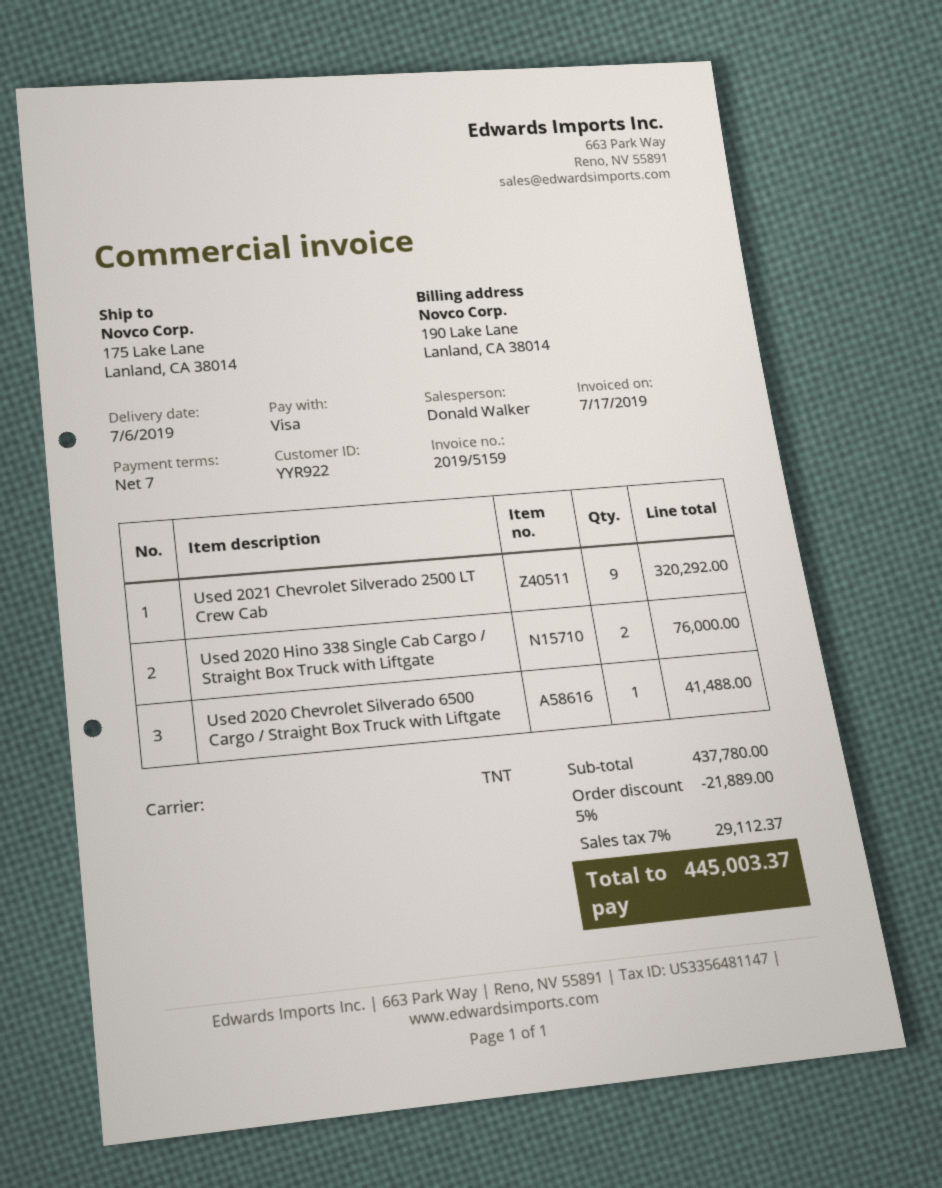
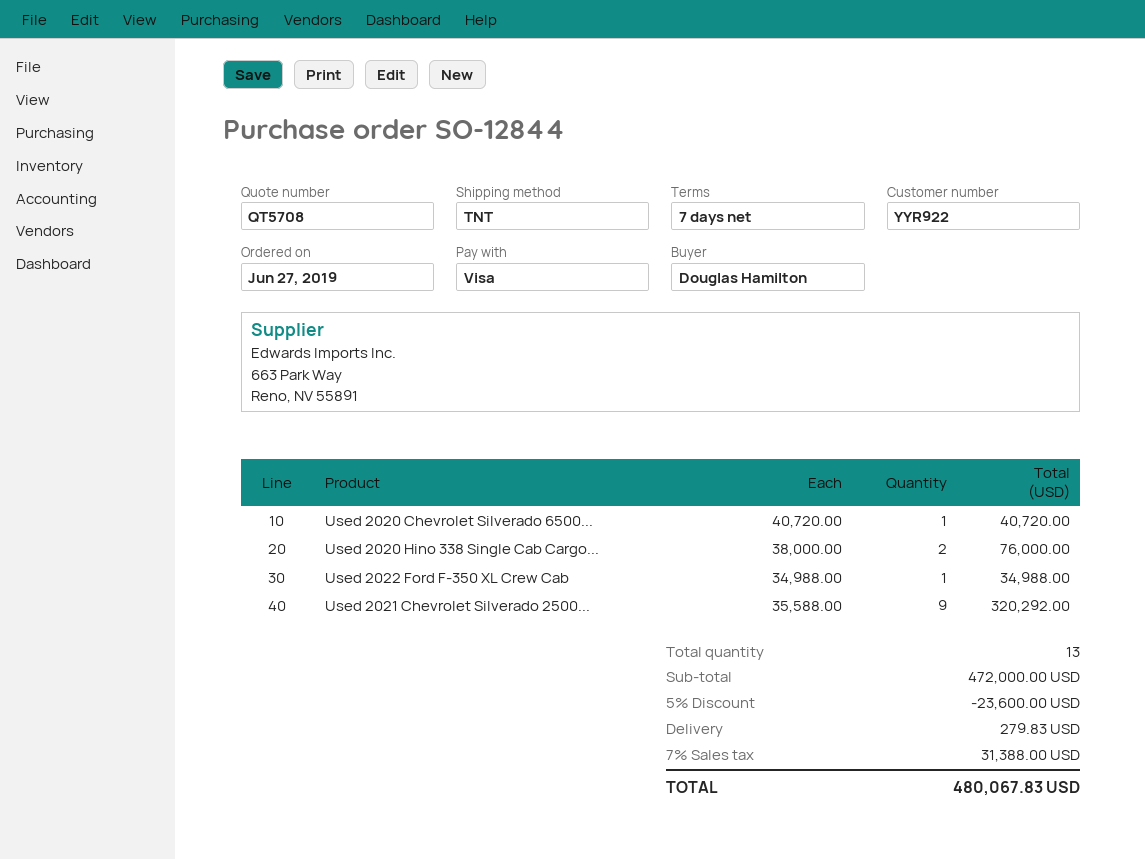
Used 2020 Chevrolet Silverado 6500 Cargo / Straight Box Truck with Liftgate: 1 for 41488.00 -> 1 for 40720.00
Used 2022 Ford F-350 XL Crew Cab: none -> 1 for 34988.00
subtotal: 437780.00 -> 472000.00
discount: 5% = 21889.00 -> 5% = 23600.00
shipping: none -> 279.83
tax: 7% = 29112.37 -> 7% = 31388.00
total: 445003.37 -> 480067.83

